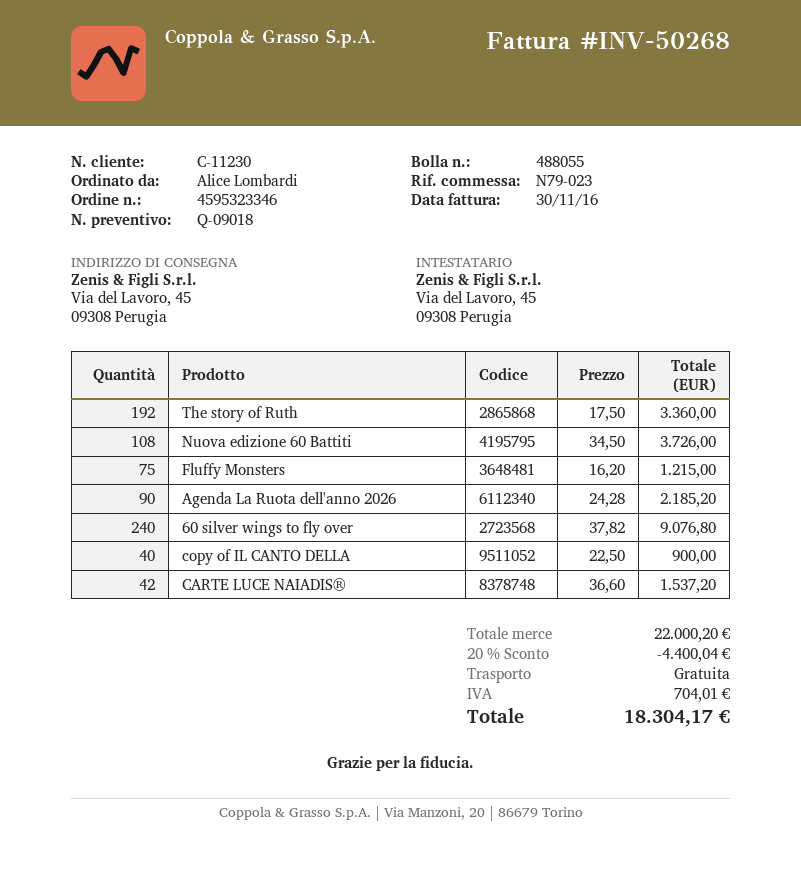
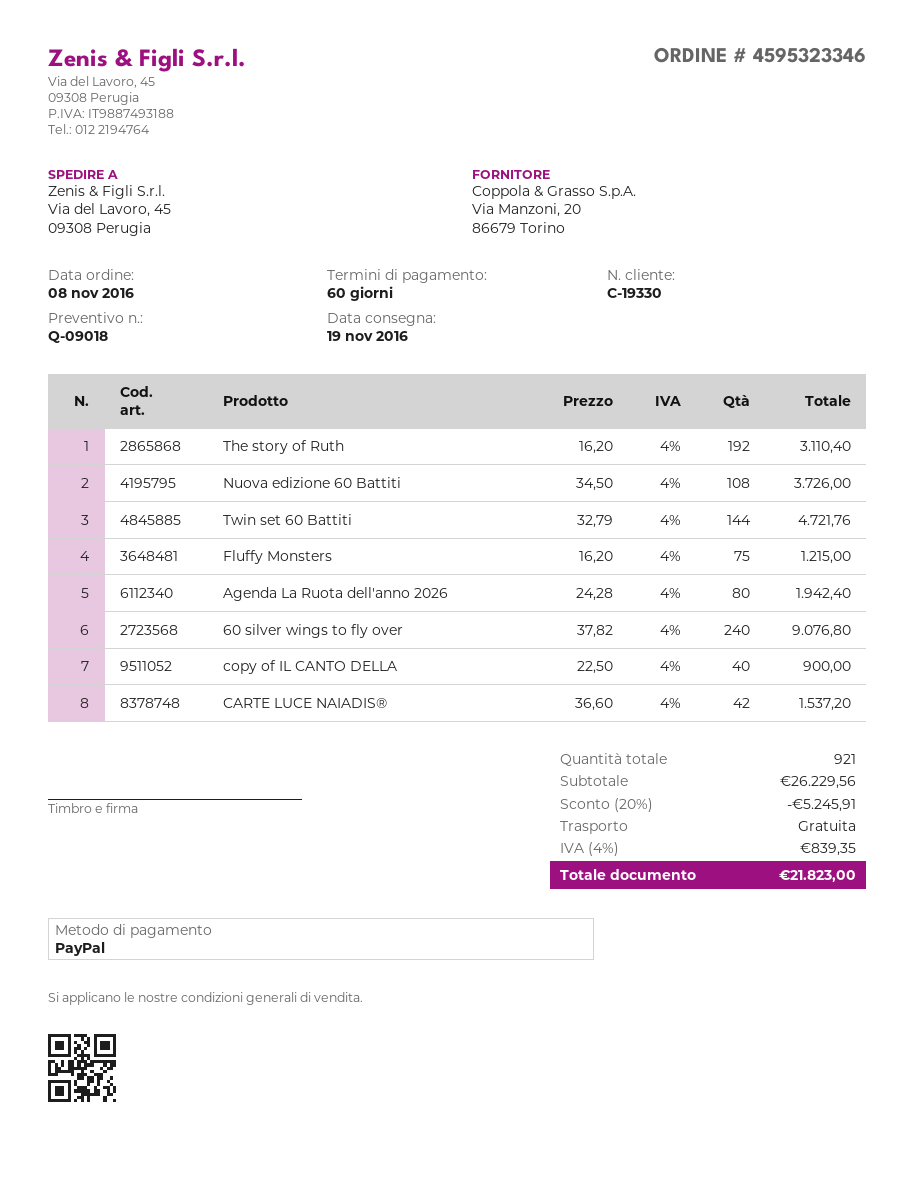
customer number: C-11230 -> C-19330
The story of Ruth: 192 x 17.50 = 3360.00 -> 192 x 16.20 = 3110.40
Agenda La Ruota dell'anno 2026: 90 x 24.28 = 2185.20 -> 80 x 24.28 = 1942.40
Twin set 60 Battiti: none -> 144 x 32.79 = 4721.76
subtotal: 22000.20 -> 26229.56
discount: 20% = 4400.04 -> 20% = 5245.91
tax: 704.01 -> 839.35
total: 18304.17 -> 21823.00

